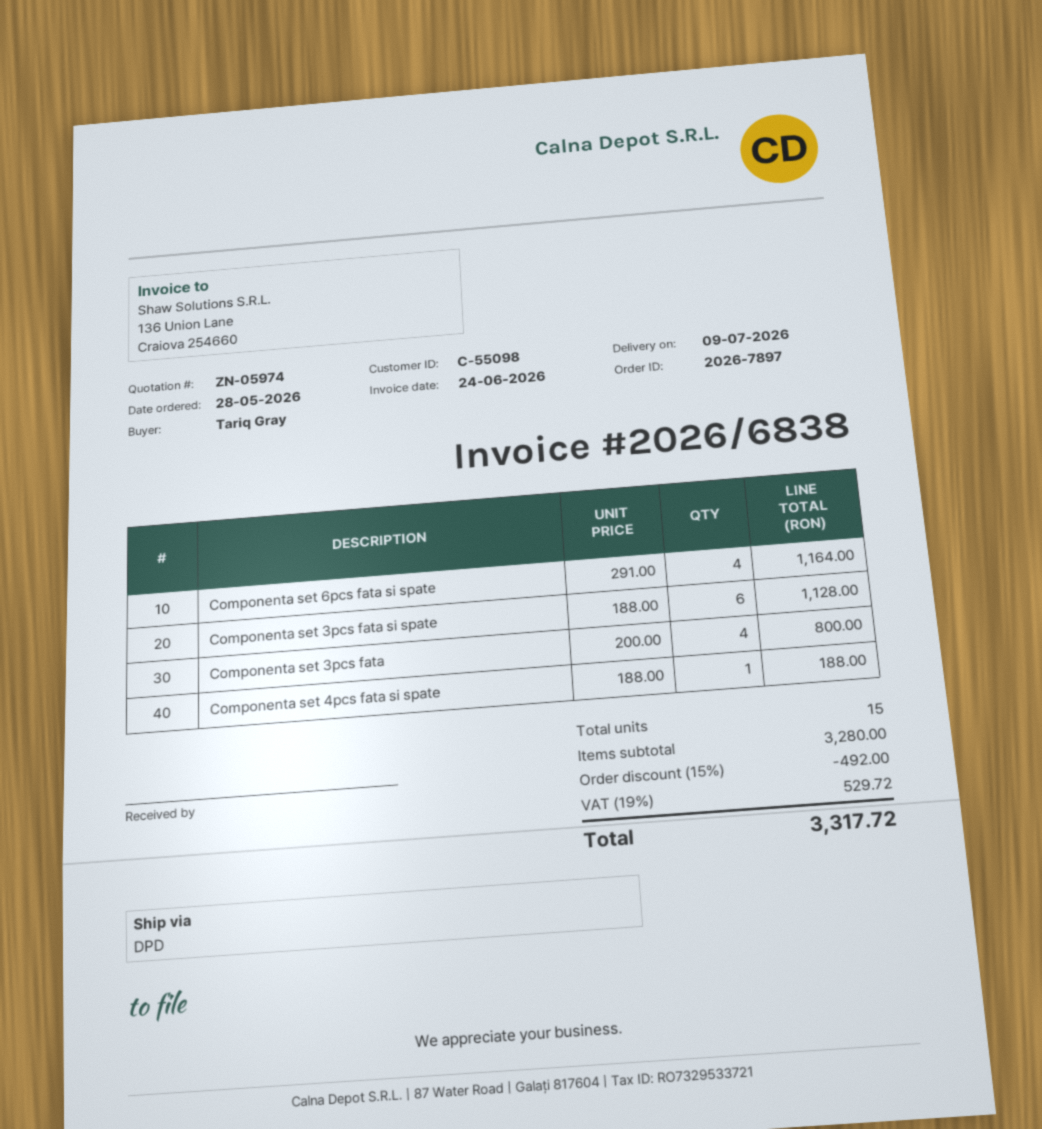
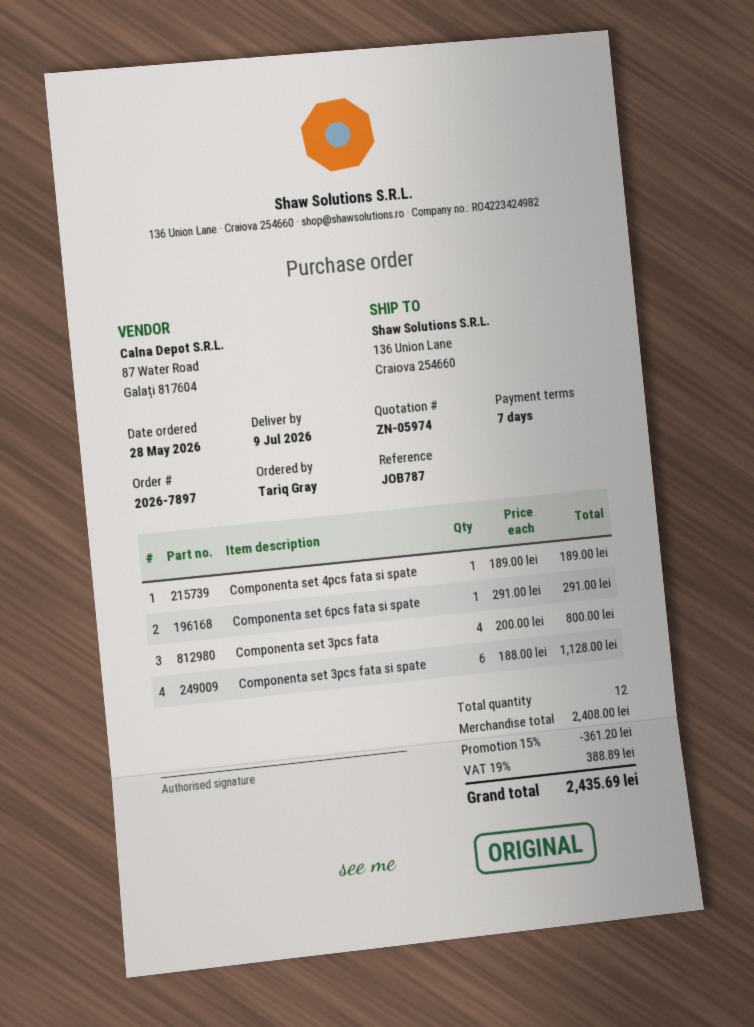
Componenta set 6pcs fata si spate: 4 x 291.00 = 1164.00 -> 1 x 291.00 = 291.00
Componenta set 4pcs fata si spate: 1 x 188.00 = 188.00 -> 1 x 189.00 = 189.00
total quantity: 15 -> 12
subtotal: 3280.00 -> 2408.00
discount: 15% = 492.00 -> 15% = 361.20
tax: 19% = 529.72 -> 19% = 388.89
total: 3317.72 -> 2435.69

